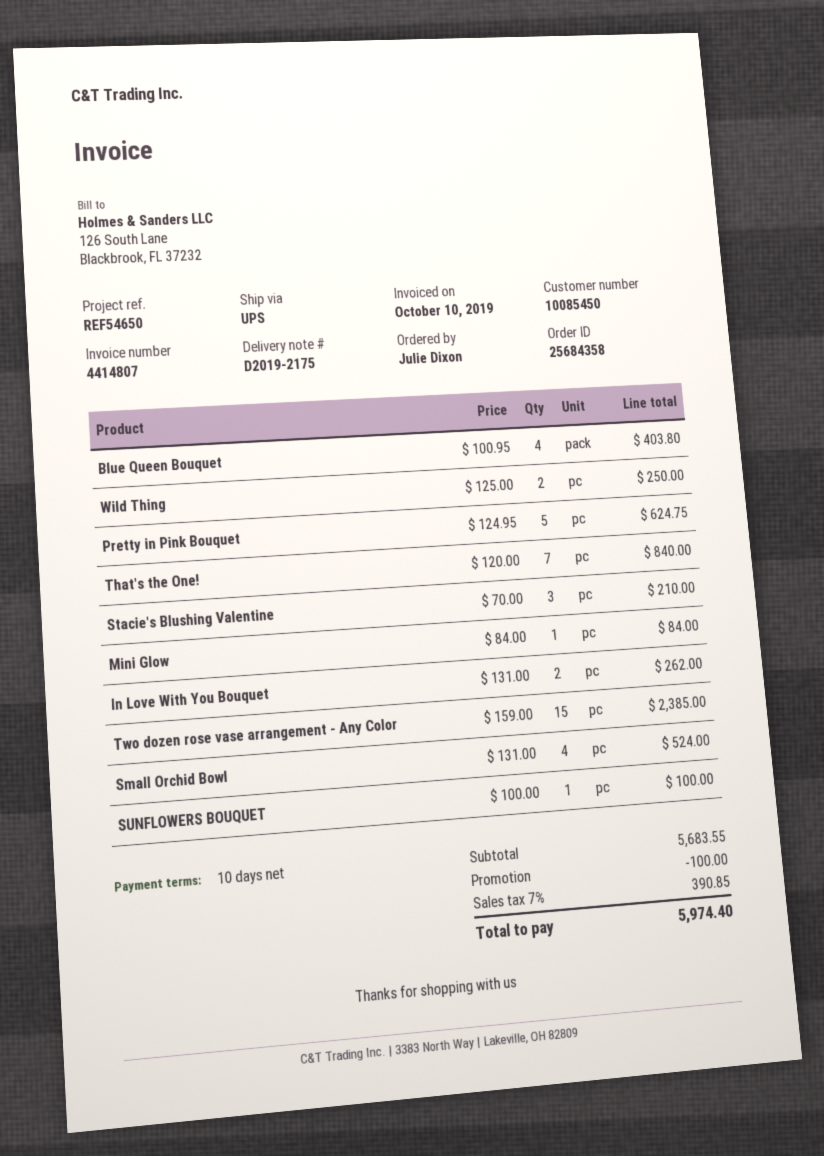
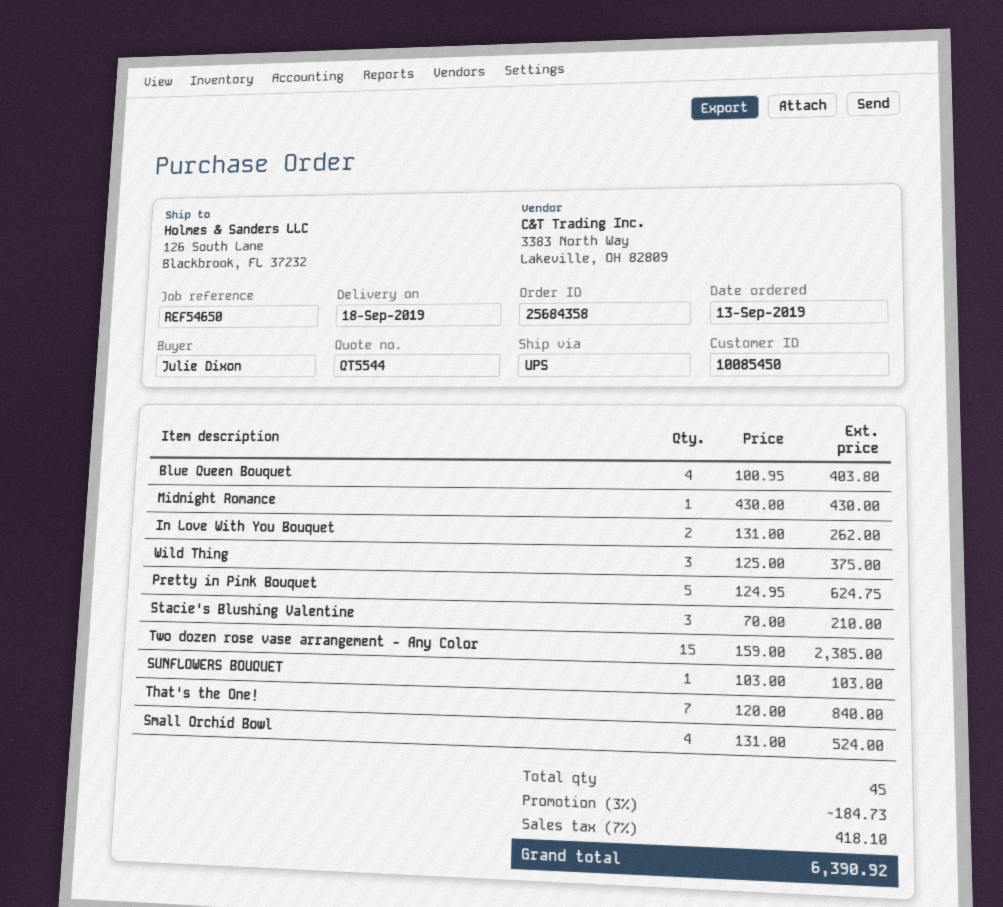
Wild Thing: 2 x 125.00 = 250.00 -> 3 x 125.00 = 375.00
Mini Glow: 1 x 84.00 = 84.00 -> none
SUNFLOWERS BOUQUET: 1 x 100.00 = 100.00 -> 1 x 103.00 = 103.00
Midnight Romance: none -> 1 x 430.00 = 430.00
discount: 100.00 -> 184.73
tax: 7% = 390.85 -> 7% = 418.10
total: 5974.40 -> 6390.92

